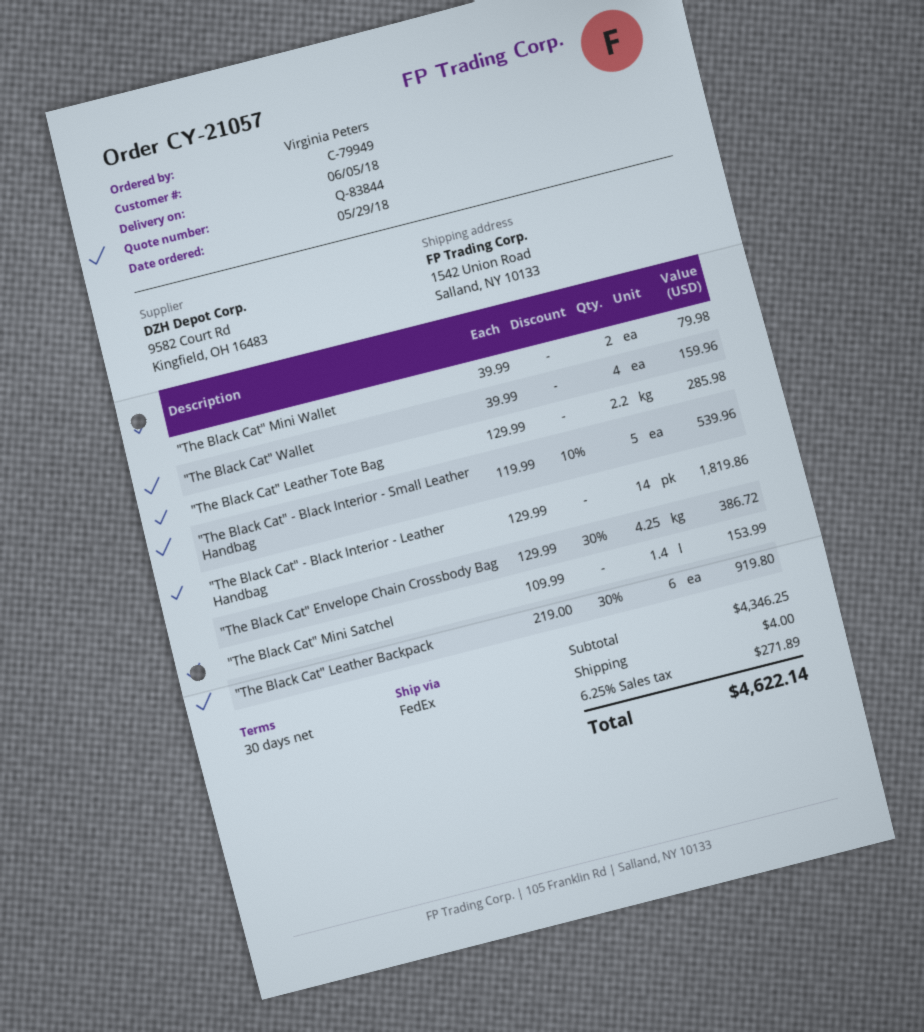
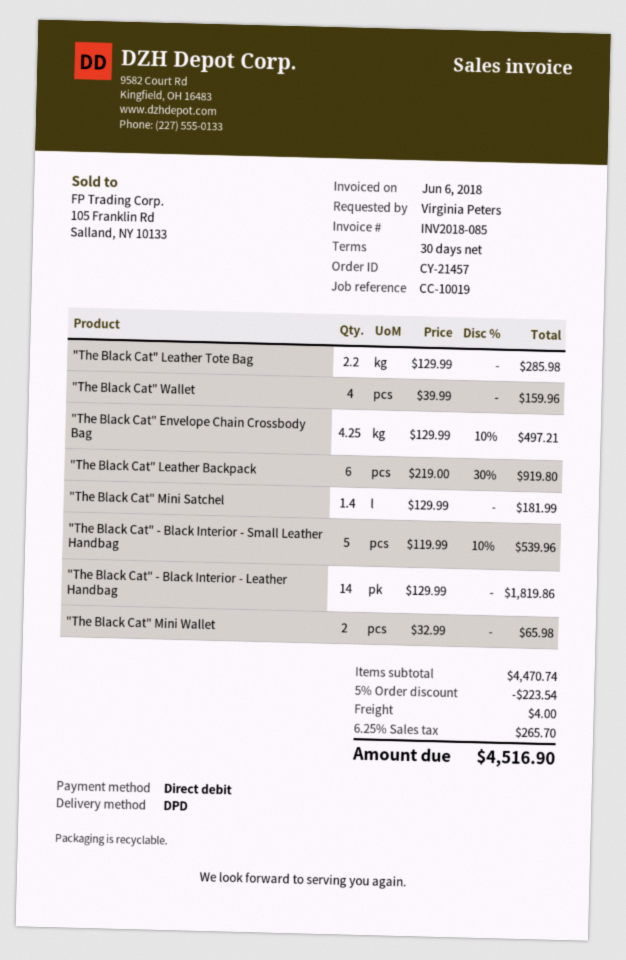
order number: CY-21057 -> CY-21457
shipping method: FedEx -> DPD
"The Black Cat" Mini Wallet: 2 x 39.99 = 79.98 -> 2 x 32.99 = 65.98
"The Black Cat" Envelope Chain Crossbody Bag: 4.25 x 129.99 - 30% = 386.72 -> 4.25 x 129.99 - 10% = 497.21
"The Black Cat" Mini Satchel: 1.4 x 109.99 = 153.99 -> 1.4 x 129.99 = 181.99
subtotal: 4346.25 -> 4470.74
discount: none -> 5% = 223.54
tax: 6.25% = 271.89 -> 6.25% = 265.70
total: 4622.14 -> 4516.90

